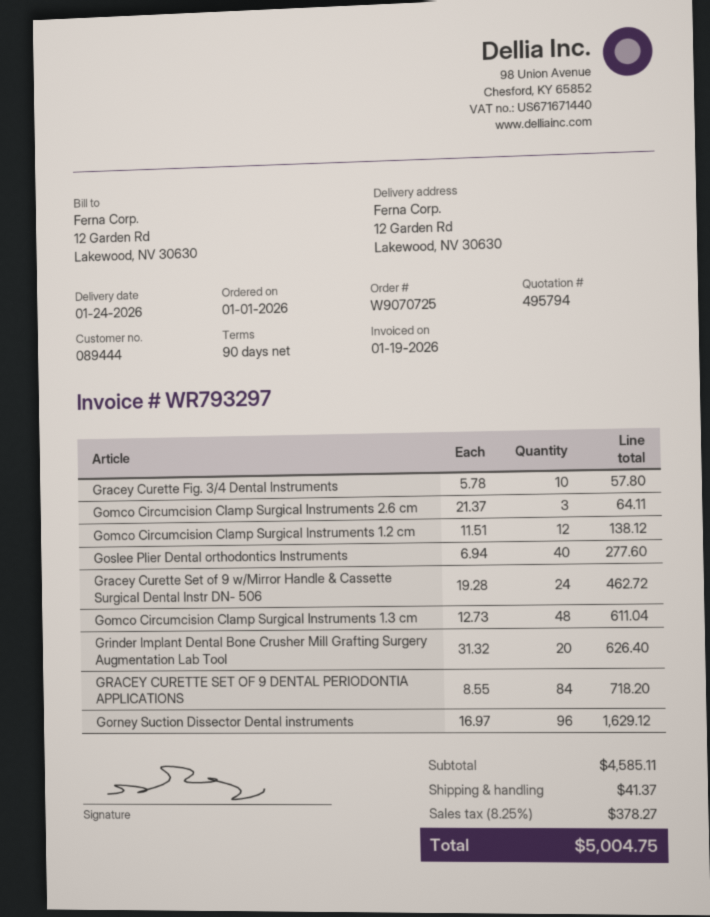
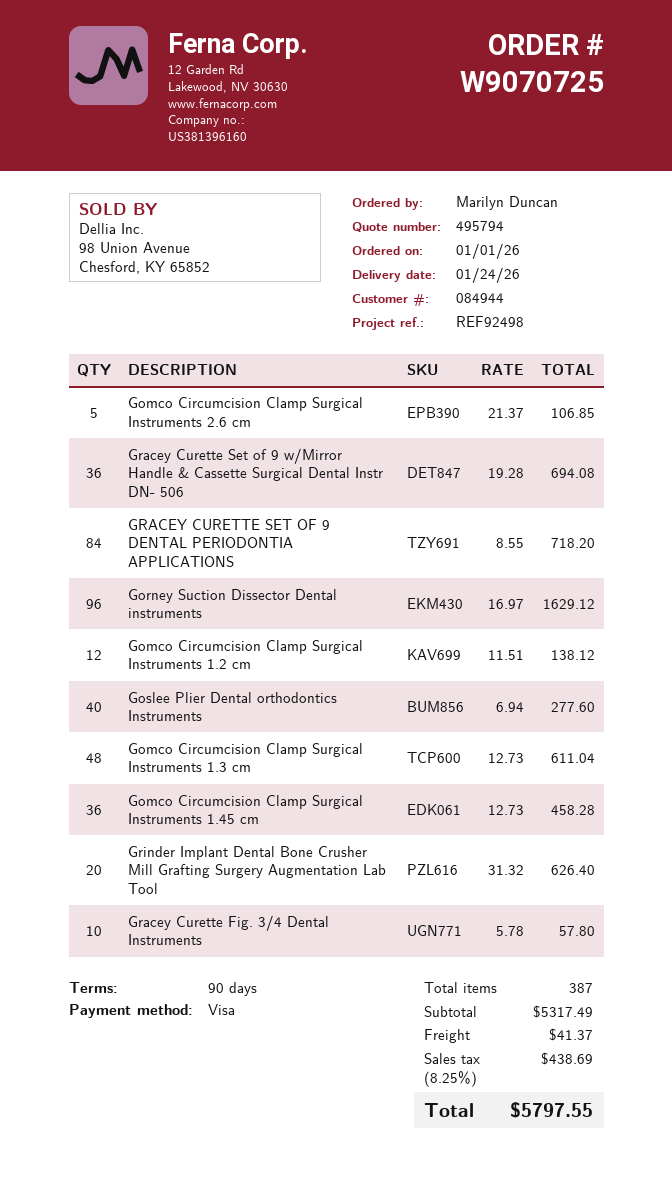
customer number: 089444 -> 084944
Gomco Circumcision Clamp Surgical Instruments 2.6 cm: 3 x 21.37 = 64.11 -> 5 x 21.37 = 106.85
Gracey Curette Set of 9 w/Mirror Handle & Cassette Surgical Dental Instr DN- 506: 24 x 19.28 = 462.72 -> 36 x 19.28 = 694.08
Gomco Circumcision Clamp Surgical Instruments 1.45 cm: none -> 36 x 12.73 = 458.28
subtotal: 4585.11 -> 5317.49
tax: 8.25% = 378.27 -> 8.25% = 438.69
total: 5004.75 -> 5797.55

